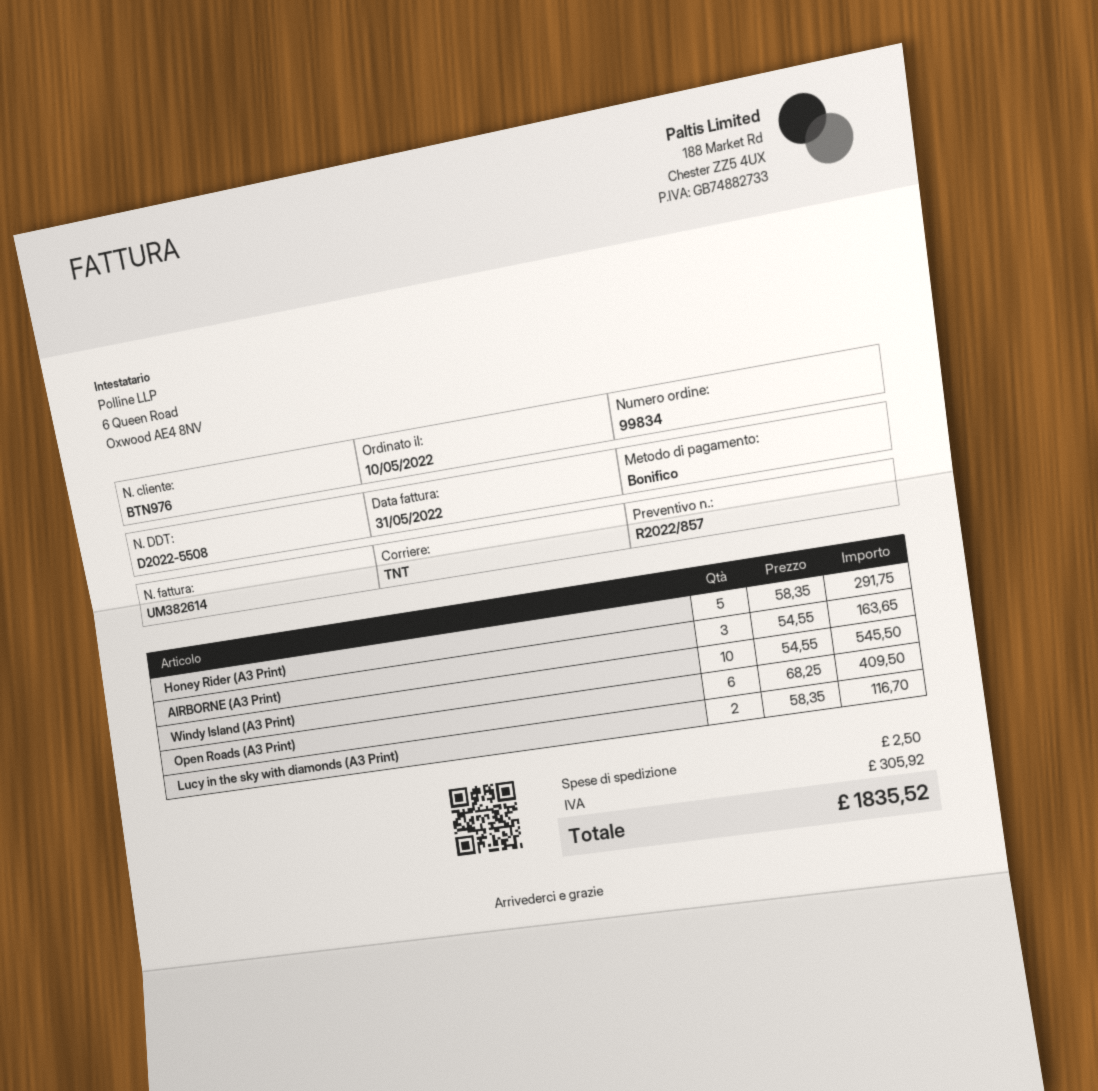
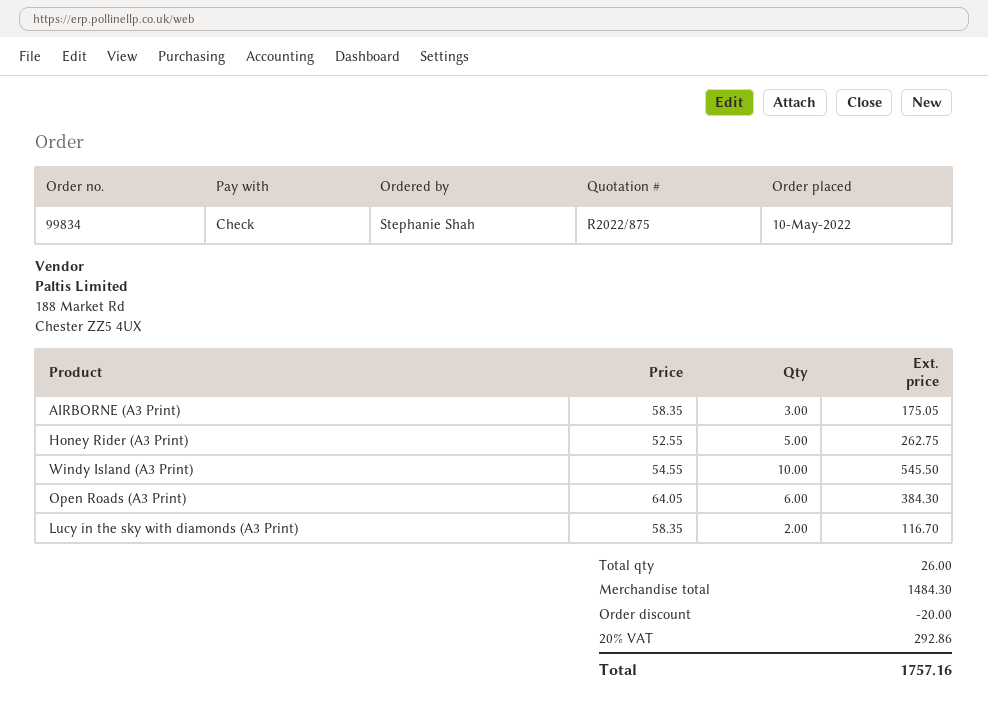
quote number: R2022/857 -> R2022/875
payment method: bank transfer -> cheque
Honey Rider (A3 Print): 5 x 58.35 = 291.75 -> 5 x 52.55 = 262.75
AIRBORNE (A3 Print): 3 x 54.55 = 163.65 -> 3 x 58.35 = 175.05
Open Roads (A3 Print): 6 x 68.25 = 409.50 -> 6 x 64.05 = 384.30
discount: none -> 20.00
shipping: 2.50 -> none
tax: 305.92 -> 292.86
total: 1835.52 -> 1757.16

